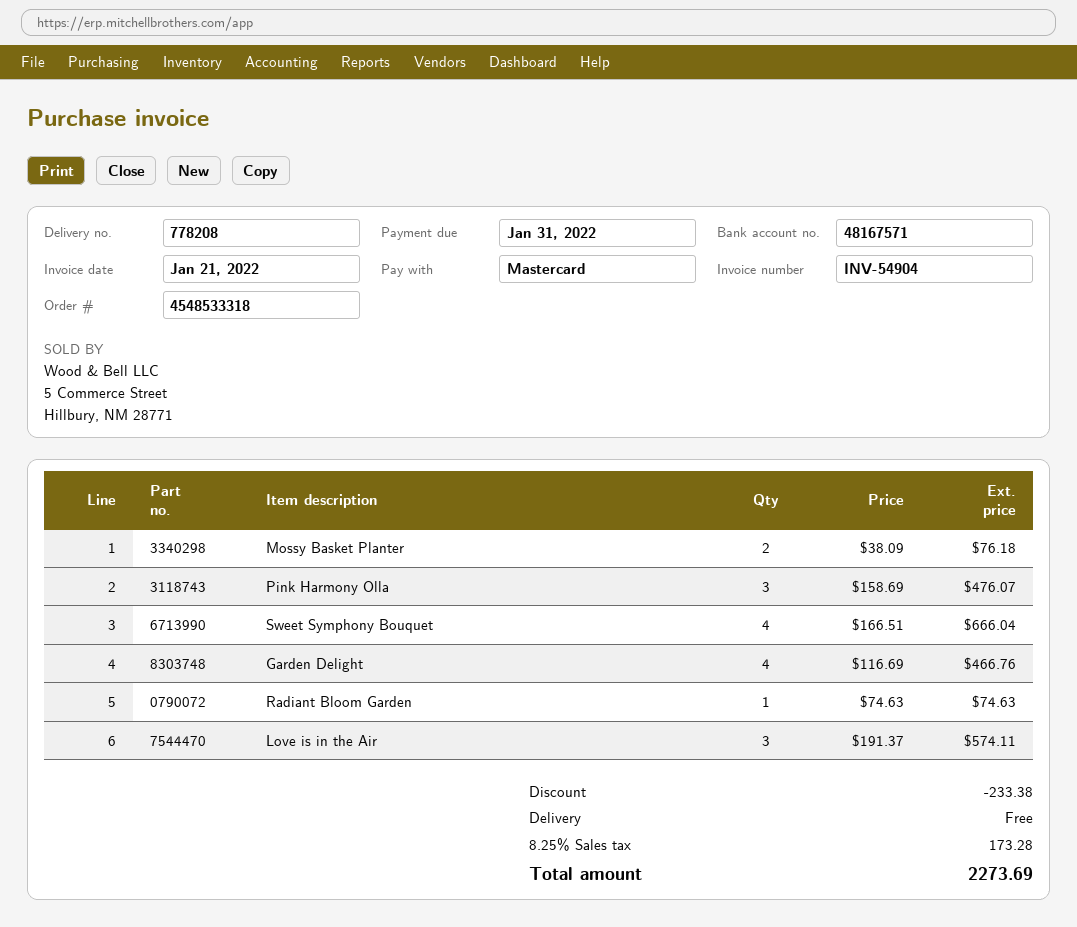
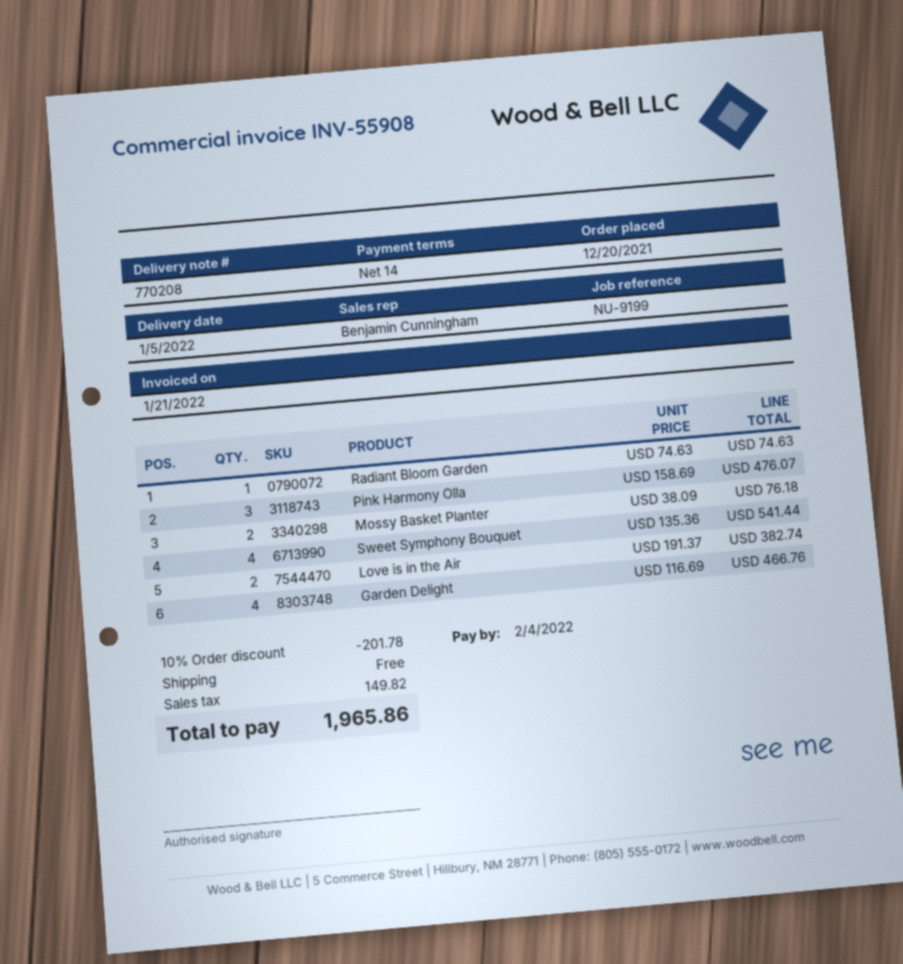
delivery note number: 778208 -> 770208
invoice number: INV-54904 -> INV-55908
due date: 2022-01-31 -> 2022-02-04
Sweet Symphony Bouquet: 4 x 166.51 = 666.04 -> 4 x 135.36 = 541.44
Love is in the Air: 3 x 191.37 = 574.11 -> 2 x 191.37 = 382.74
discount: 233.38 -> 201.78
tax: 173.28 -> 149.82
total: 2273.69 -> 1965.86

